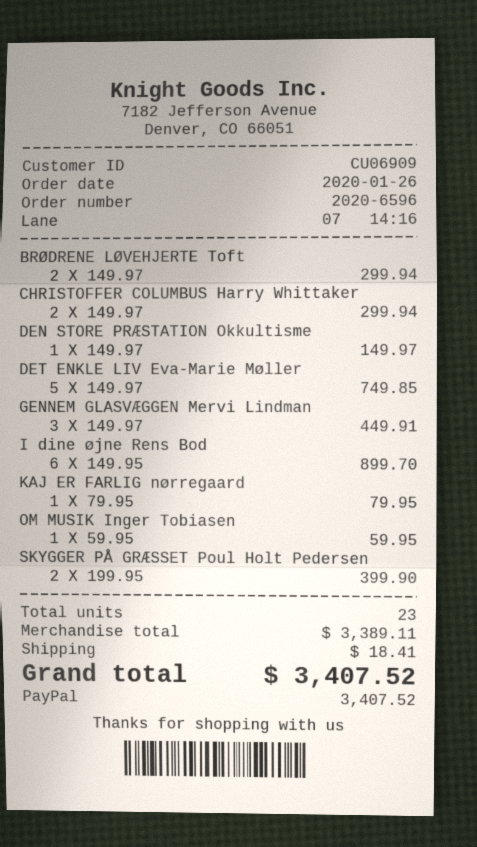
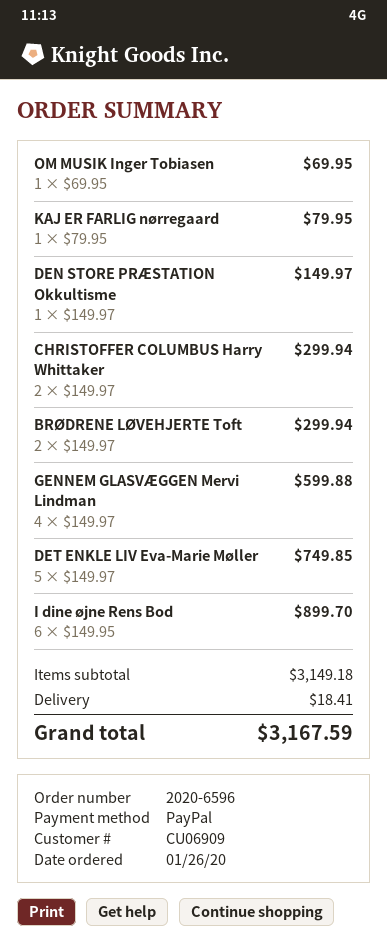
GENNEM GLASVÆGGEN Mervi Lindman: 3 x 149.97 = 449.91 -> 4 x 149.97 = 599.88
OM MUSIK Inger Tobiasen: 1 x 59.95 = 59.95 -> 1 x 69.95 = 69.95
SKYGGER PÅ GRÆSSET Poul Holt Pedersen: 2 x 199.95 = 399.90 -> none
subtotal: 3389.11 -> 3149.18
total: 3407.52 -> 3167.59

